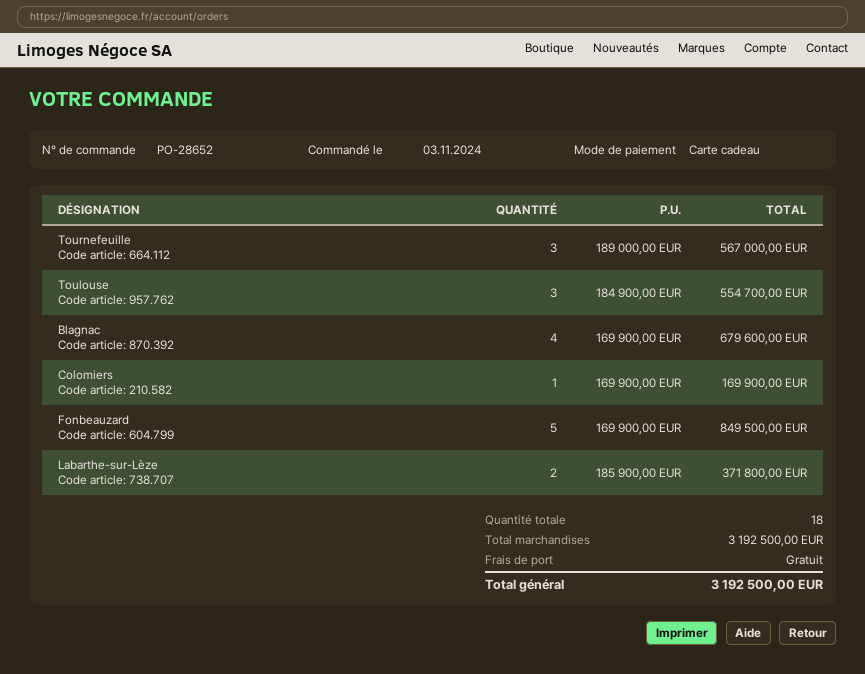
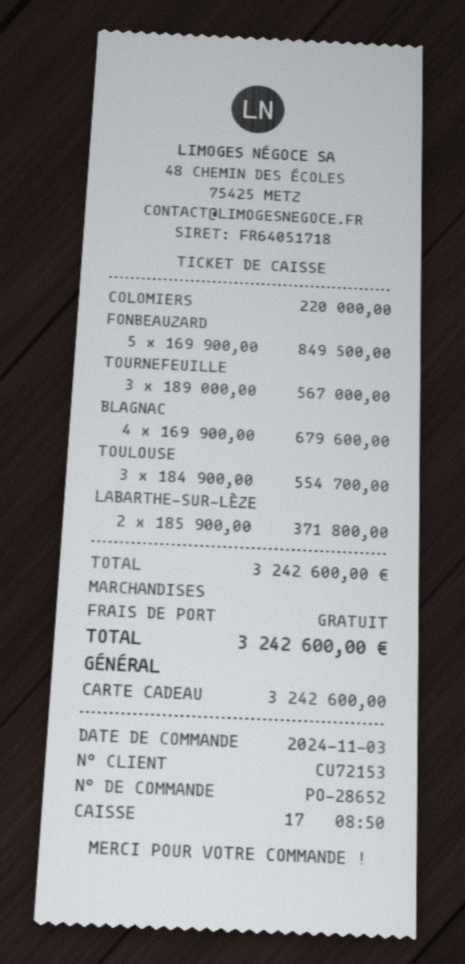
Colomiers: 1 x 169900.00 = 169900.00 -> 1 x 220000.00 = 220000.00
subtotal: 3192500.00 -> 3242600.00
total: 3192500.00 -> 3242600.00

